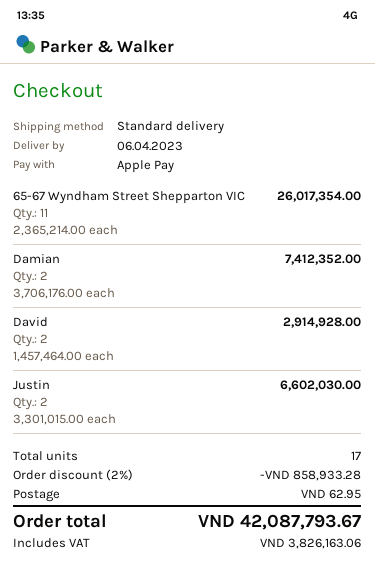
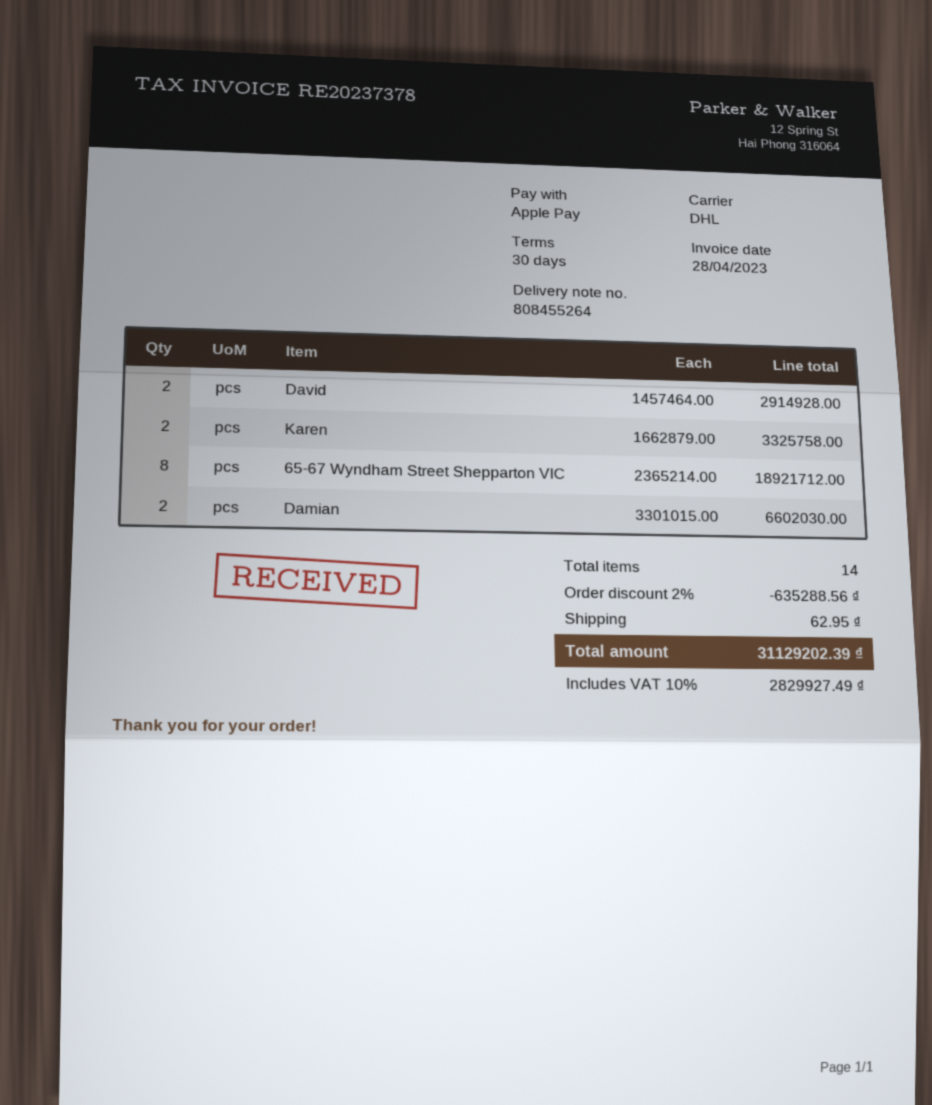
shipping method: standard -> DHL
65-67 Wyndham Street Shepparton VIC: 11 x 2365214.00 = 26017354.00 -> 8 x 2365214.00 = 18921712.00
Damian: 2 x 3706176.00 = 7412352.00 -> 2 x 3301015.00 = 6602030.00
Justin: 2 x 3301015.00 = 6602030.00 -> none
Karen: none -> 2 x 1662879.00 = 3325758.00
total quantity: 17 -> 14
discount: 2% = 858933.28 -> 2% = 635288.56
tax: 3826163.06 -> 2829927.49
total: 42087793.67 -> 31129202.39

